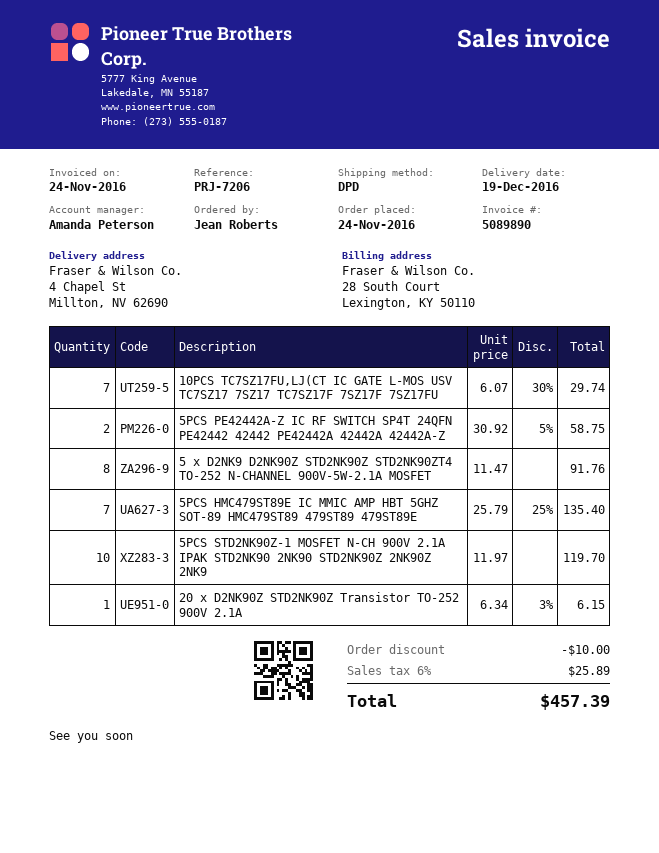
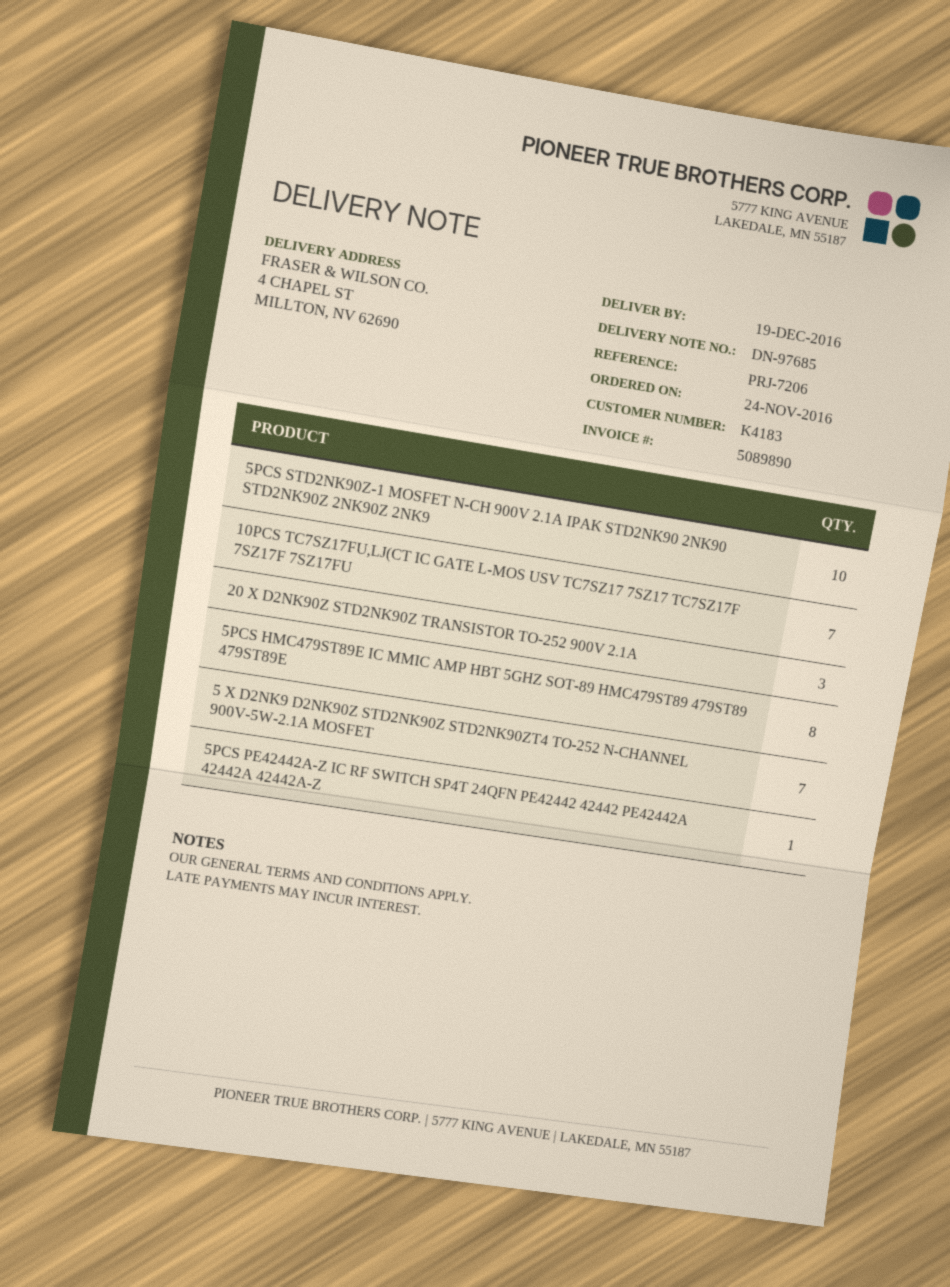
5PCS PE42442A-Z IC RF SWITCH SP4T 24QFN PE42442 42442 PE42442A 42442A 42442A-Z: 2 -> 1
5 x D2NK9 D2NK90Z STD2NK90Z STD2NK90ZT4 TO-252 N-CHANNEL 900V-5W-2.1A MOSFET: 8 -> 7
5PCS HMC479ST89E IC MMIC AMP HBT 5GHZ SOT-89 HMC479ST89 479ST89 479ST89E: 7 -> 8
20 x D2NK90Z STD2NK90Z Transistor TO-252 900V 2.1A: 1 -> 3

